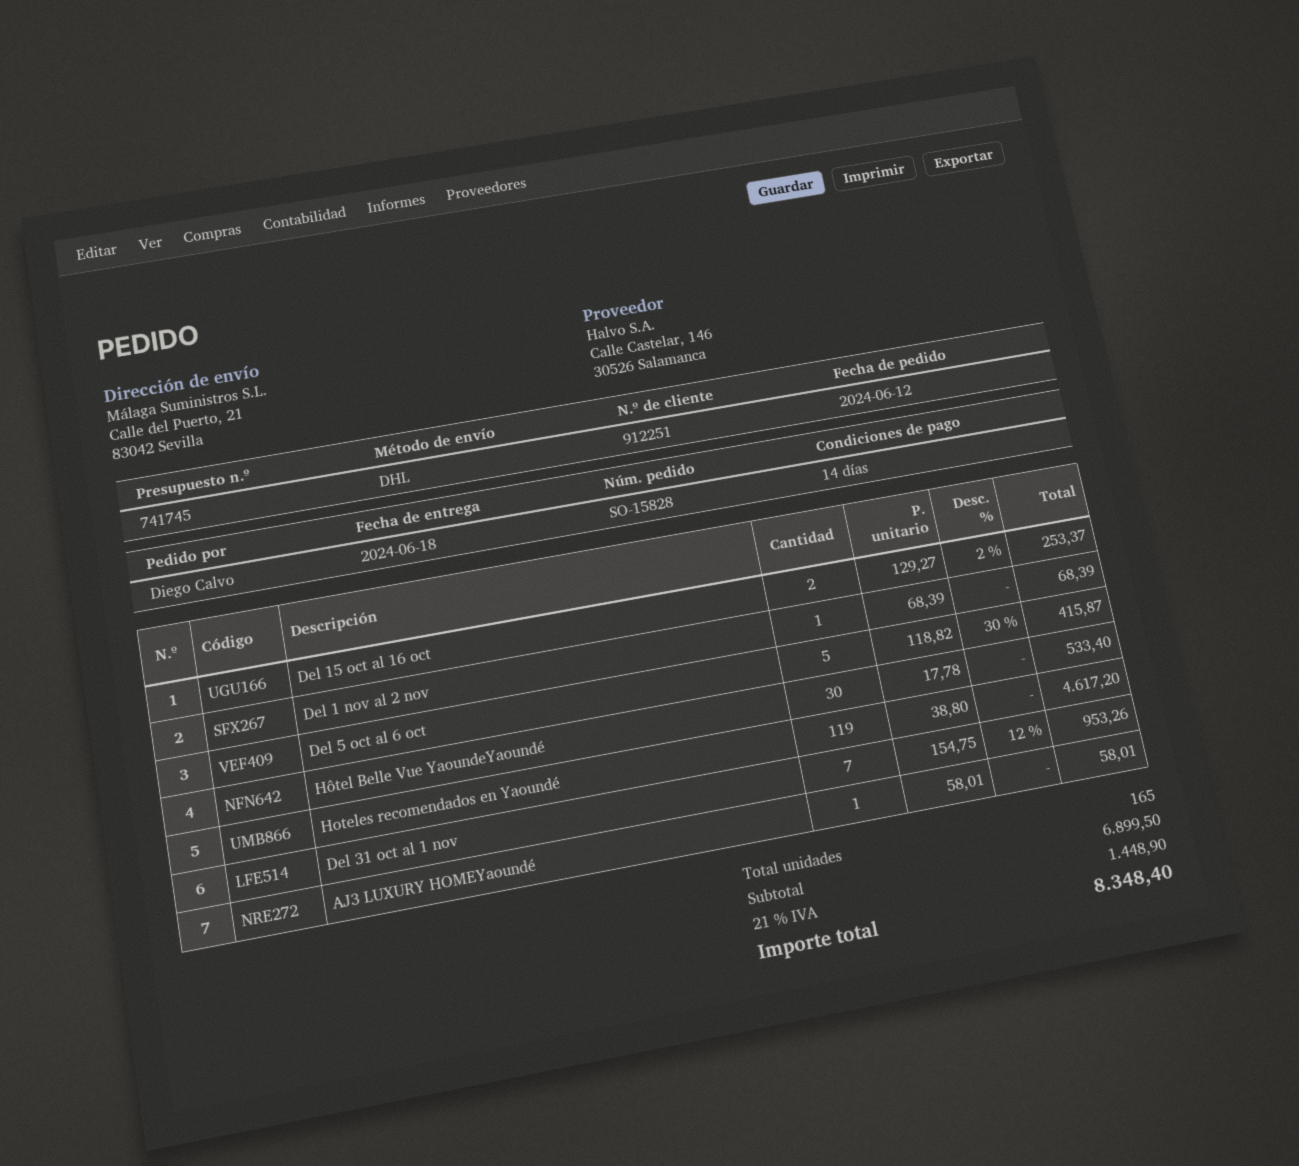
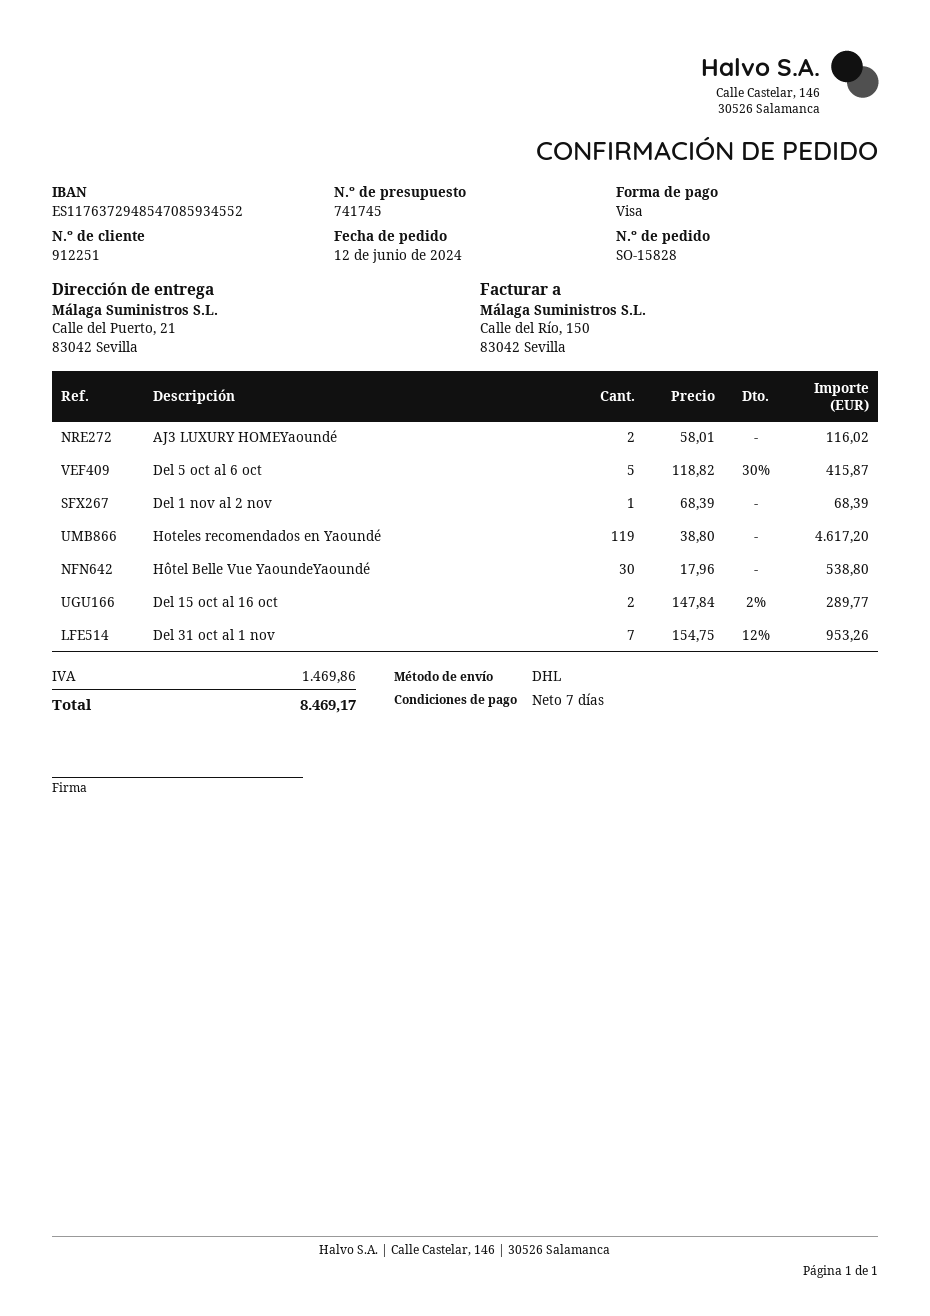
payment terms: 14 days -> 7 days
Del 15 oct al 16 oct: 2 x 129.27 - 2% = 253.37 -> 2 x 147.84 - 2% = 289.77
Hôtel Belle Vue YaoundeYaoundé: 30 x 17.78 = 533.40 -> 30 x 17.96 = 538.80
AJ3 LUXURY HOMEYaoundé: 1 x 58.01 = 58.01 -> 2 x 58.01 = 116.02
tax: 1448.90 -> 1469.86
total: 8348.40 -> 8469.17

